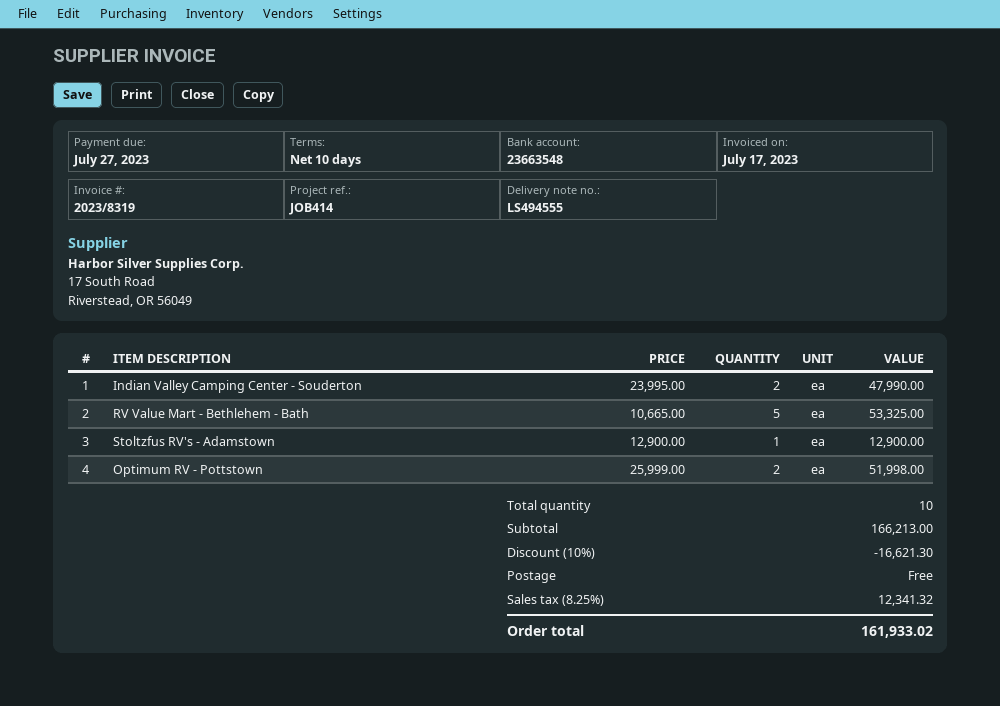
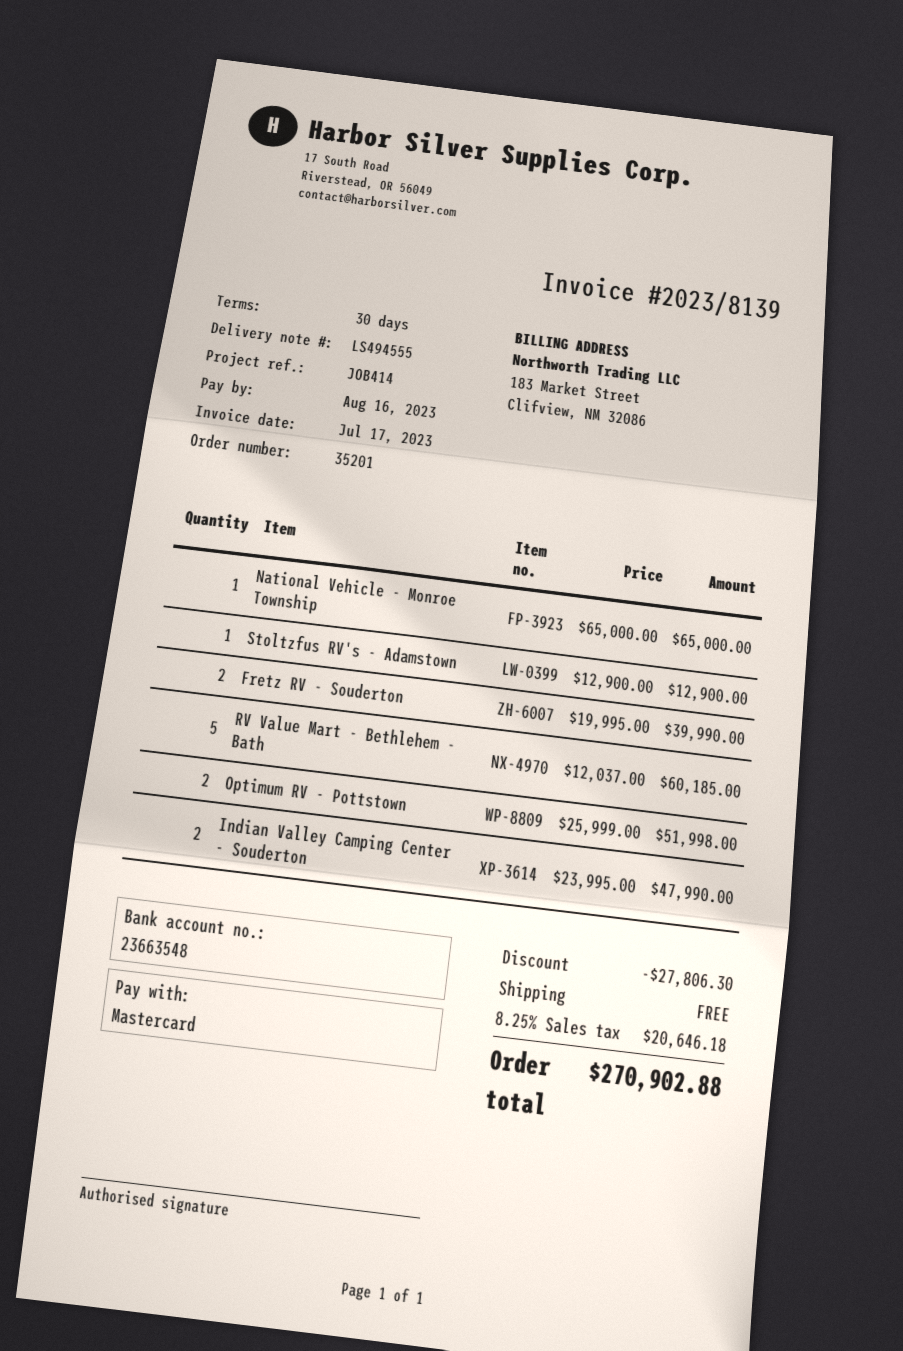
invoice number: 2023/8319 -> 2023/8139
payment terms: 10 days -> 30 days
due date: 2023-07-27 -> 2023-08-16
RV Value Mart - Bethlehem - Bath: 5 x 10665.00 = 53325.00 -> 5 x 12037.00 = 60185.00
National Vehicle - Monroe Township: none -> 1 x 65000.00 = 65000.00
Fretz RV - Souderton: none -> 2 x 19995.00 = 39990.00
discount: 16621.30 -> 27806.30
tax: 8.25% = 12341.32 -> 8.25% = 20646.18
total: 161933.02 -> 270902.88

